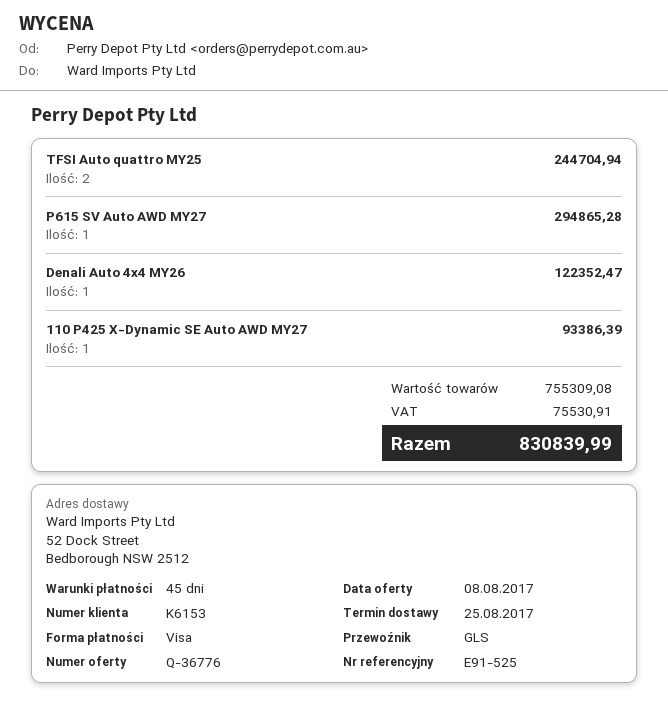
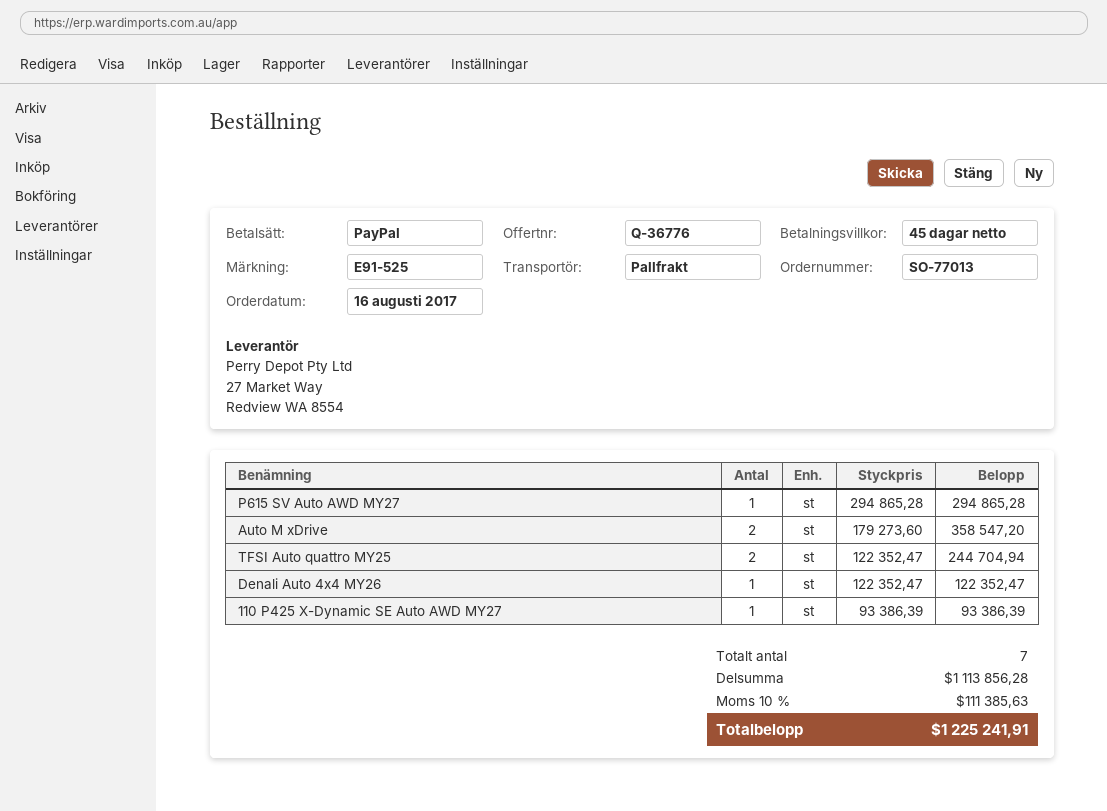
payment method: Visa -> PayPal
shipping method: GLS -> pallet freight
Auto M xDrive: none -> 2 for 358547.20
subtotal: 755309.08 -> 1113856.28
tax: 75530.91 -> 111385.63
total: 830839.99 -> 1225241.91

